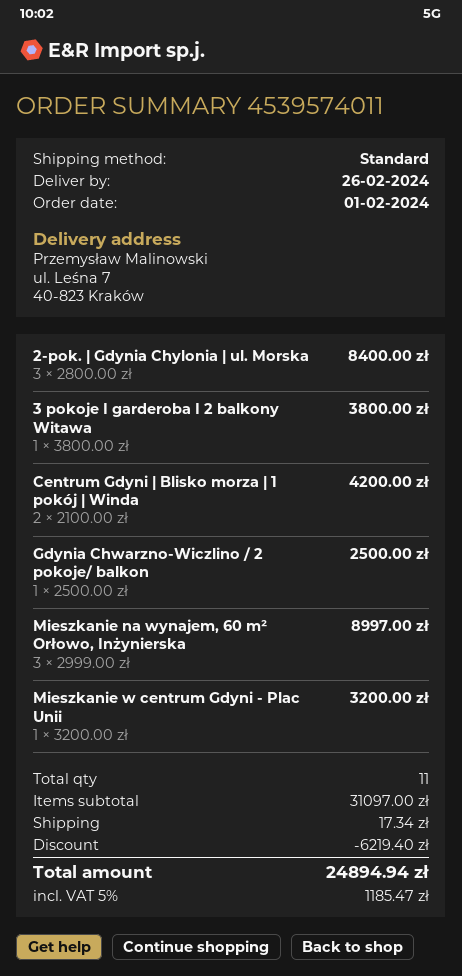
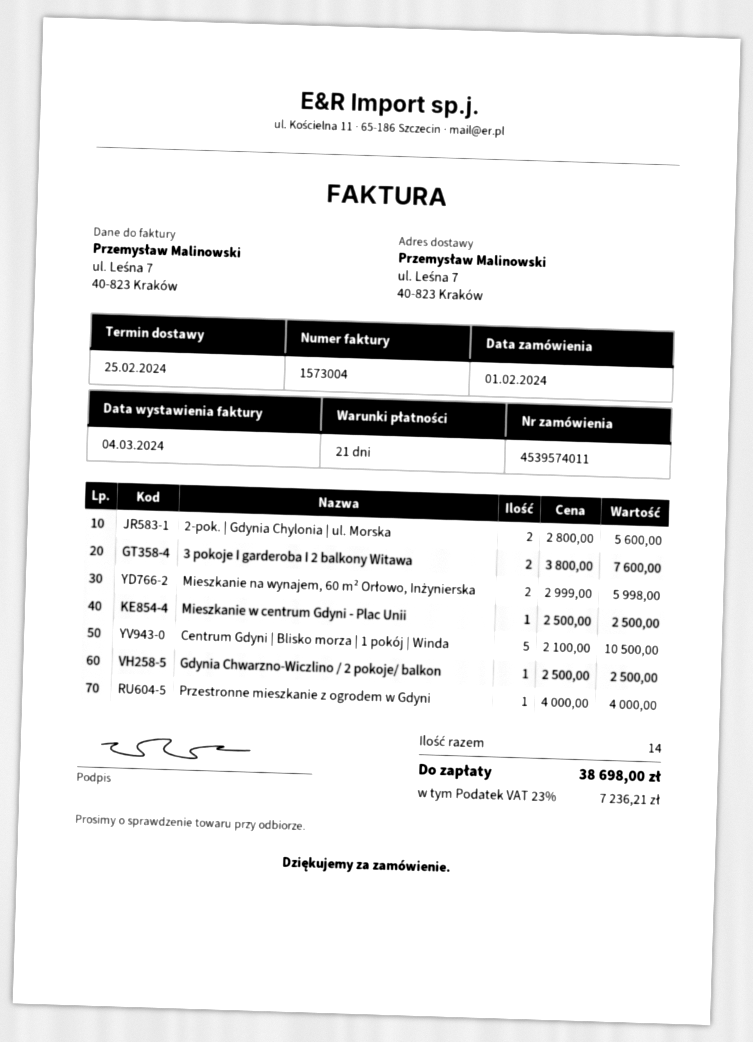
delivery date: 2024-02-26 -> 2024-02-25
2-pok. | Gdynia Chylonia | ul. Morska: 3 x 2800.00 = 8400.00 -> 2 x 2800.00 = 5600.00
3 pokoje I garderoba I 2 balkony Witawa: 1 x 3800.00 = 3800.00 -> 2 x 3800.00 = 7600.00
Centrum Gdyni | Blisko morza | 1 pokój | Winda: 2 x 2100.00 = 4200.00 -> 5 x 2100.00 = 10500.00
Mieszkanie na wynajem, 60 m² Orłowo, Inżynierska: 3 x 2999.00 = 8997.00 -> 2 x 2999.00 = 5998.00
Mieszkanie w centrum Gdyni - Plac Unii: 1 x 3200.00 = 3200.00 -> 1 x 2500.00 = 2500.00
Przestronne mieszkanie z ogrodem w Gdyni: none -> 1 x 4000.00 = 4000.00
total quantity: 11 -> 14
discount: 6219.40 -> none
shipping: 17.34 -> none
tax: 5% = 1185.47 -> 23% = 7236.21
total: 24894.94 -> 38698.00

